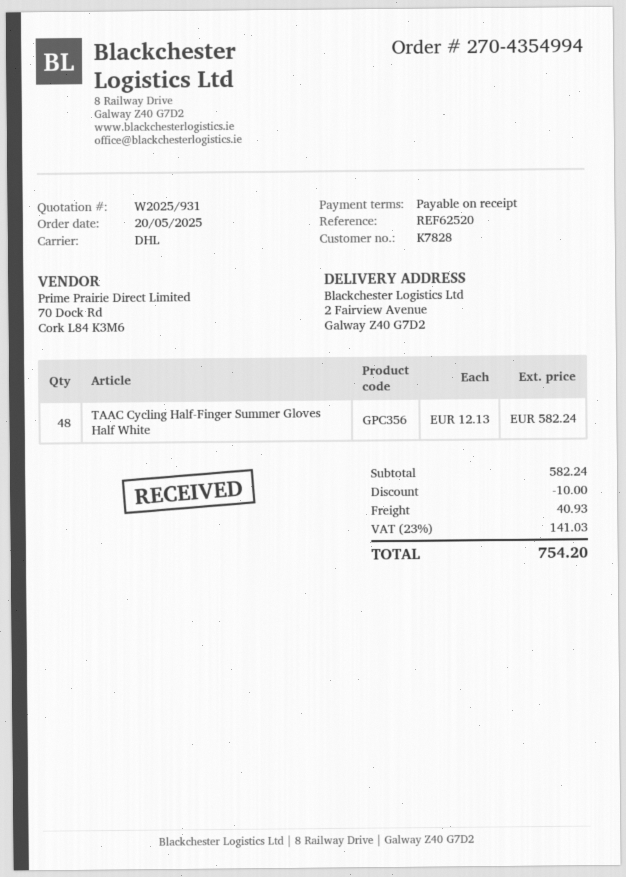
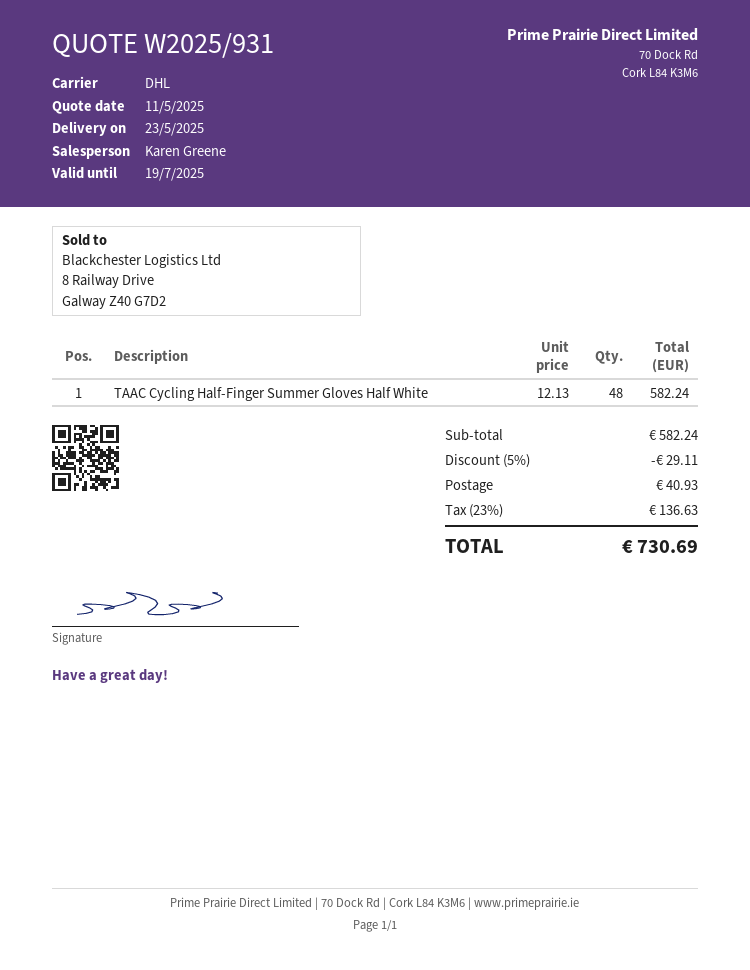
discount: 10.00 -> 29.11
tax: 23% = 141.03 -> 23% = 136.63
total: 754.20 -> 730.69

